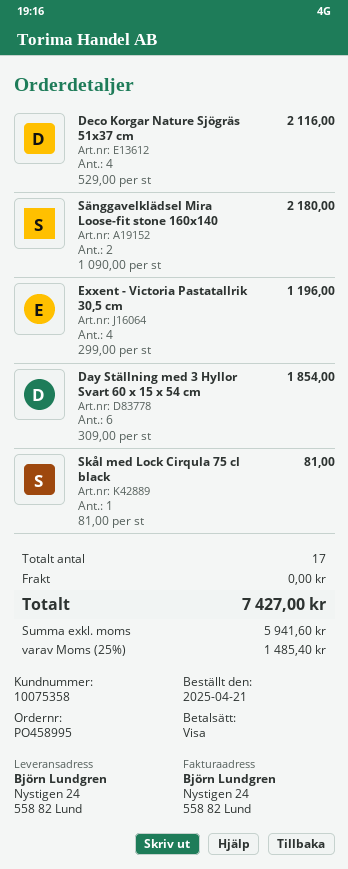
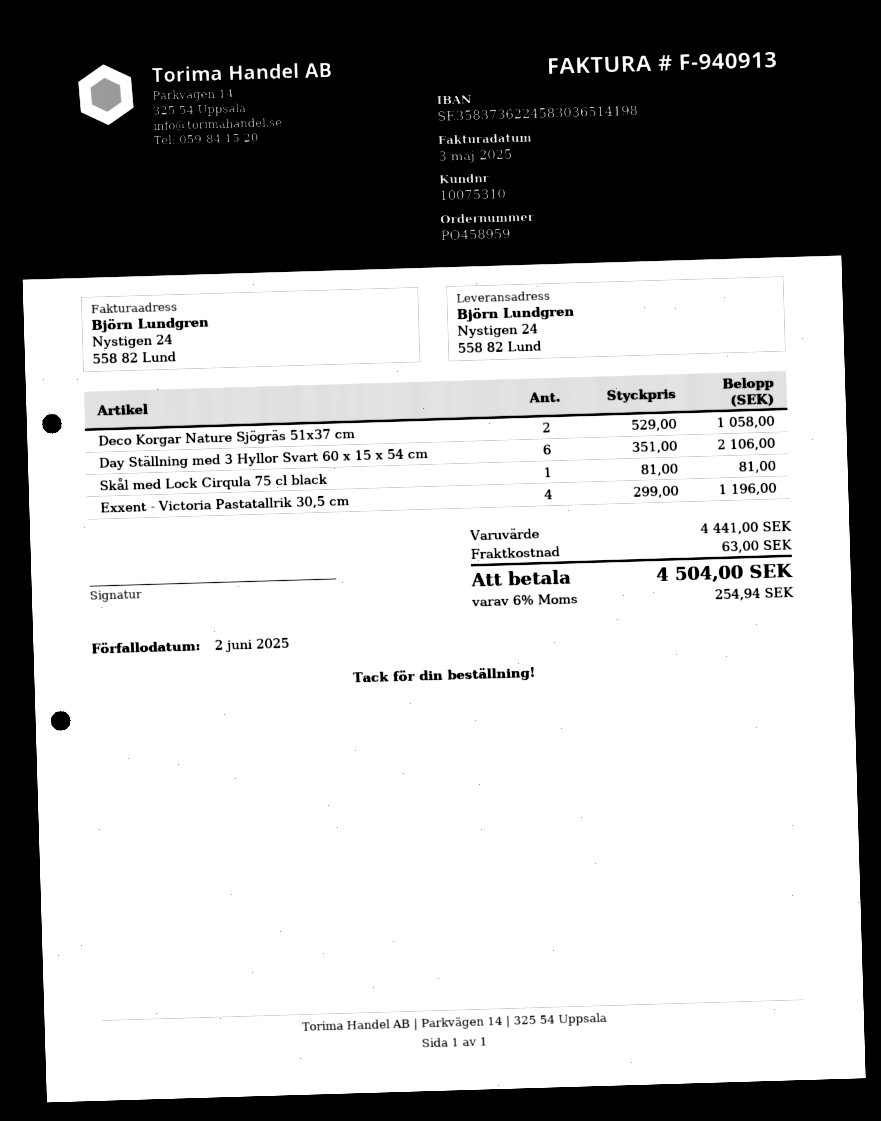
order number: PO458995 -> PO458959
customer number: 10075358 -> 10075310
Deco Korgar Nature Sjögräs 51x37 cm: 4 x 529.00 = 2116.00 -> 2 x 529.00 = 1058.00
Sänggavelklädsel Mira Loose-fit stone 160x140: 2 x 1090.00 = 2180.00 -> none
Day Ställning med 3 Hyllor Svart 60 x 15 x 54 cm: 6 x 309.00 = 1854.00 -> 6 x 351.00 = 2106.00
shipping: 0.00 -> 63.00
tax: 25% = 1485.40 -> 6% = 254.94
total: 7427.00 -> 4504.00

